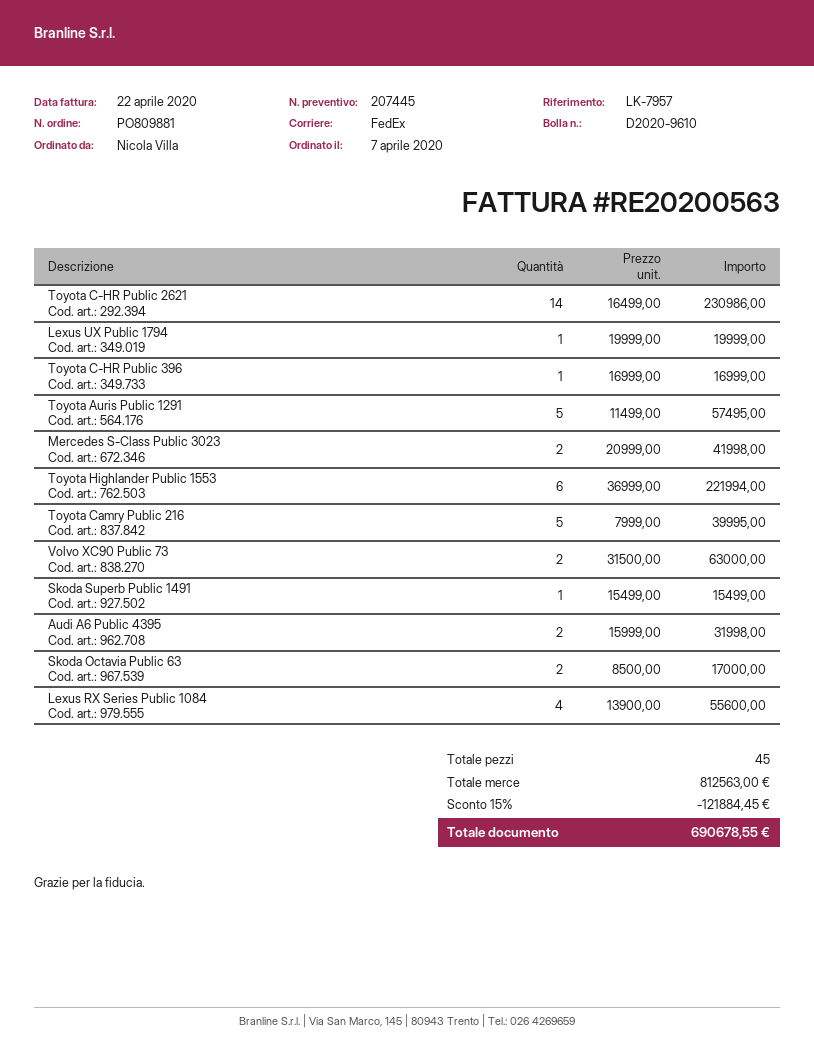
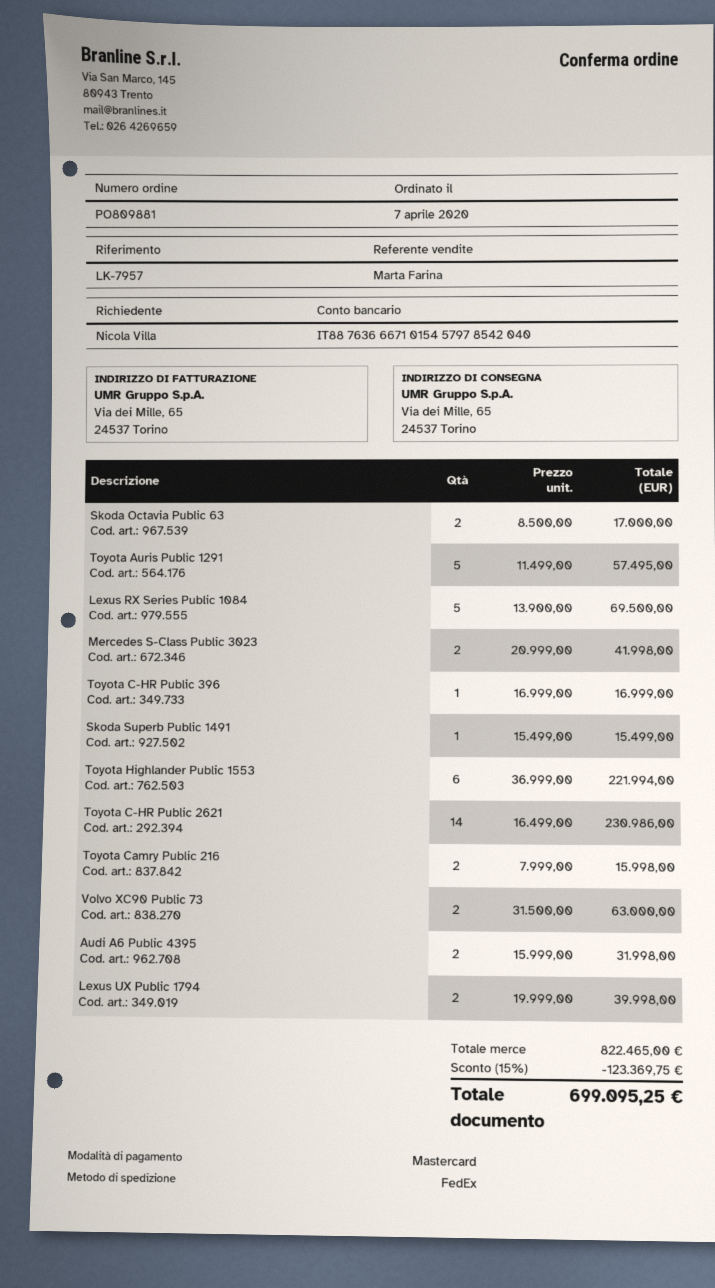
Lexus UX Public 1794: 1 x 19999.00 = 19999.00 -> 2 x 19999.00 = 39998.00
Toyota Camry Public 216: 5 x 7999.00 = 39995.00 -> 2 x 7999.00 = 15998.00
Lexus RX Series Public 1084: 4 x 13900.00 = 55600.00 -> 5 x 13900.00 = 69500.00
subtotal: 812563.00 -> 822465.00
discount: 15% = 121884.45 -> 15% = 123369.75
total: 690678.55 -> 699095.25

